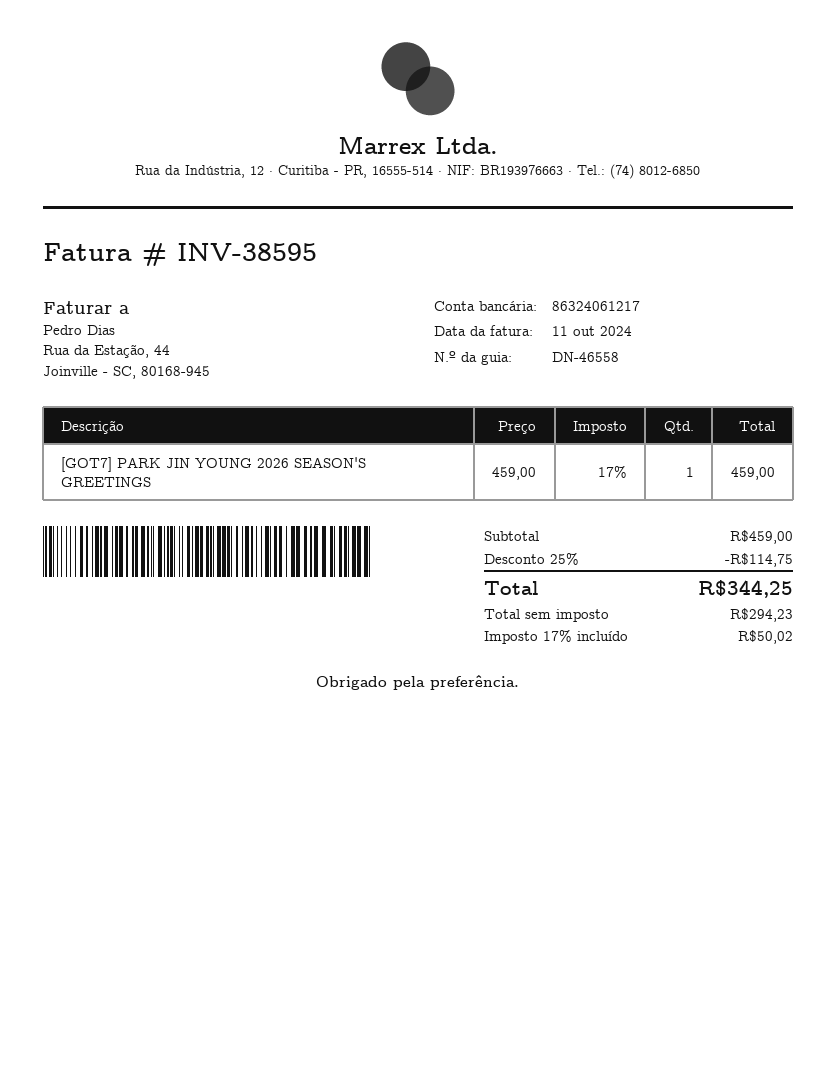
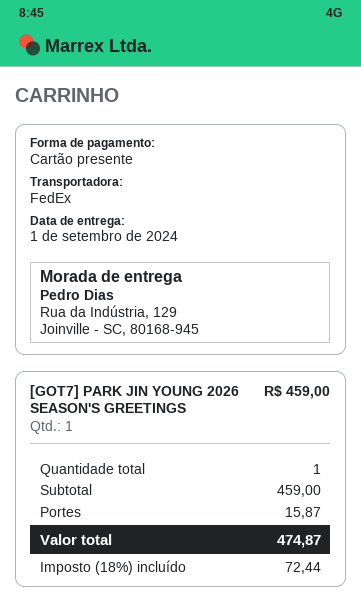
discount: 25% = 114.75 -> none
shipping: none -> 15.87
tax: 17% = 50.02 -> 18% = 72.44
total: 344.25 -> 474.87

